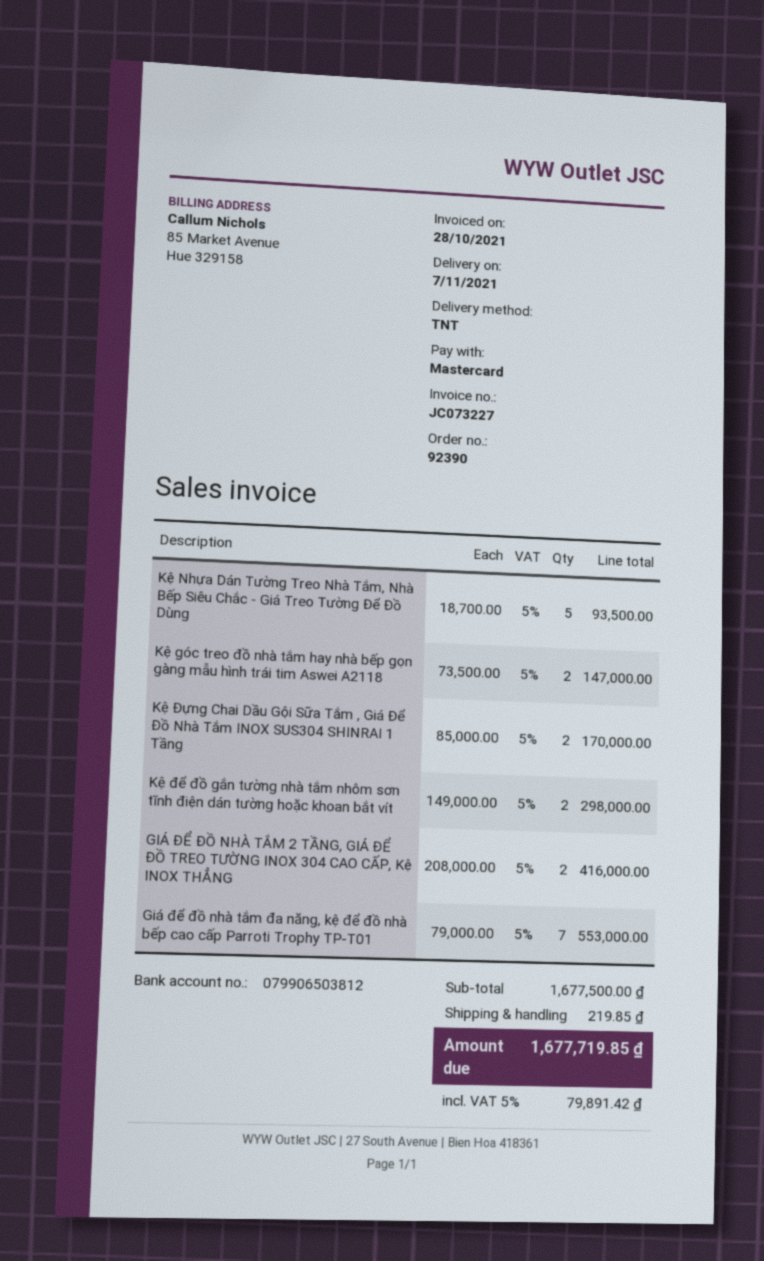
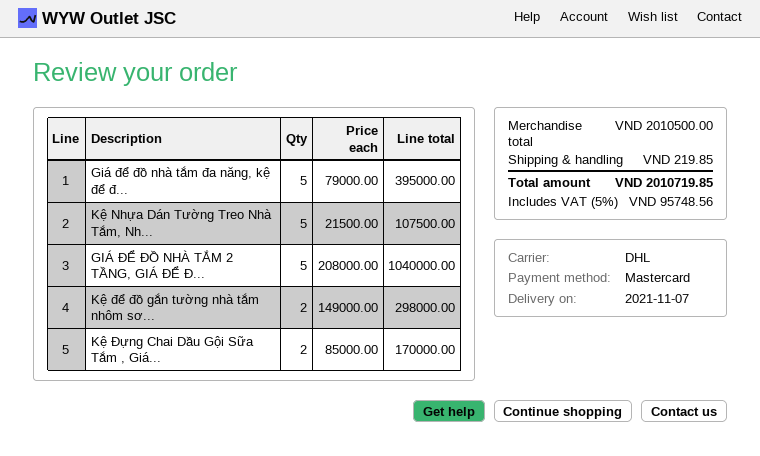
shipping method: TNT -> DHL
Kệ Nhựa Dán Tường Treo Nhà Tắm, Nhà Bếp Siêu Chắc - Giá Treo Tường Để Đồ Dùng: 5 x 18700.00 = 93500.00 -> 5 x 21500.00 = 107500.00
Kệ góc treo đồ nhà tắm hay nhà bếp gọn gàng mẫu hình trái tim Aswei A2118: 2 x 73500.00 = 147000.00 -> none
GIÁ ĐỂ ĐỒ NHÀ TẮM 2 TẦNG, GIÁ ĐỂ ĐỒ TREO TƯỜNG INOX 304 CAO CẤP, Kệ INOX THẲNG: 2 x 208000.00 = 416000.00 -> 5 x 208000.00 = 1040000.00
Giá để đồ nhà tắm đa năng, kệ để đồ nhà bếp cao cấp Parroti Trophy TP-T01: 7 x 79000.00 = 553000.00 -> 5 x 79000.00 = 395000.00
subtotal: 1677500.00 -> 2010500.00
tax: 5% = 79891.42 -> 5% = 95748.56
total: 1677719.85 -> 2010719.85

